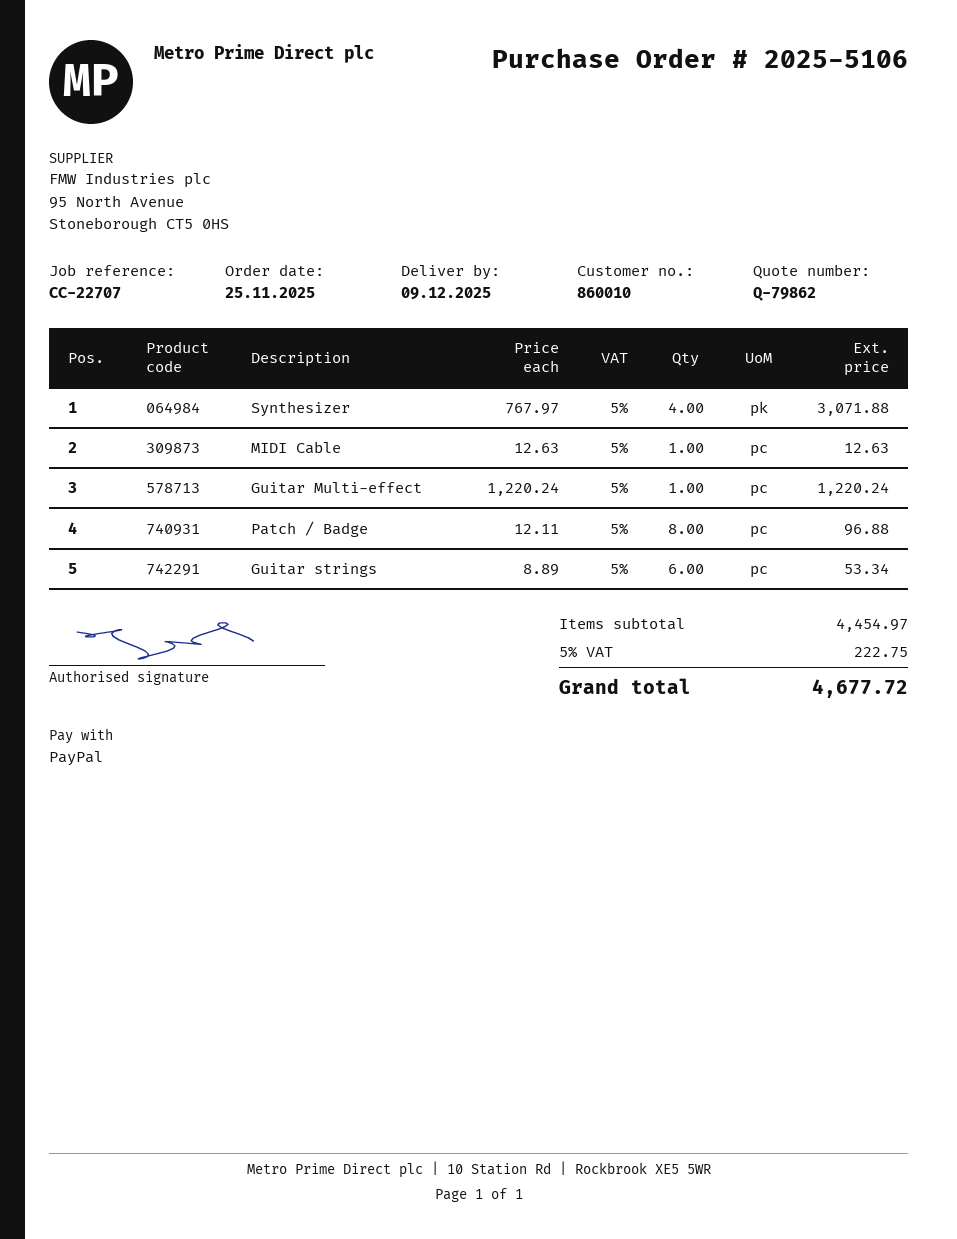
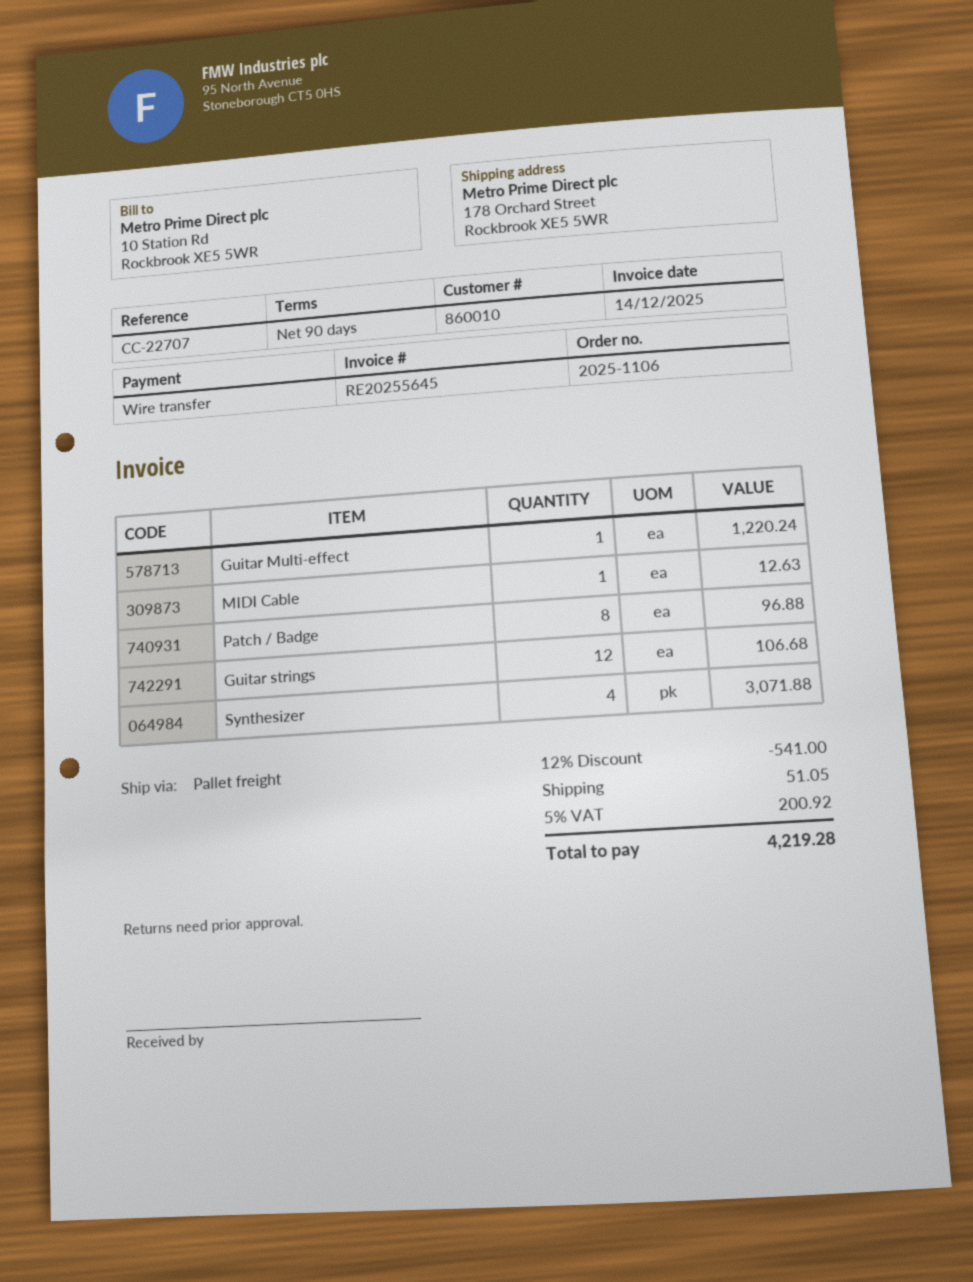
order number: 2025-5106 -> 2025-1106
payment method: PayPal -> bank transfer
Guitar strings: 6 for 53.34 -> 12 for 106.68
discount: none -> 12% = 541.00
shipping: none -> 51.05
tax: 5% = 222.75 -> 5% = 200.92
total: 4677.72 -> 4219.28

